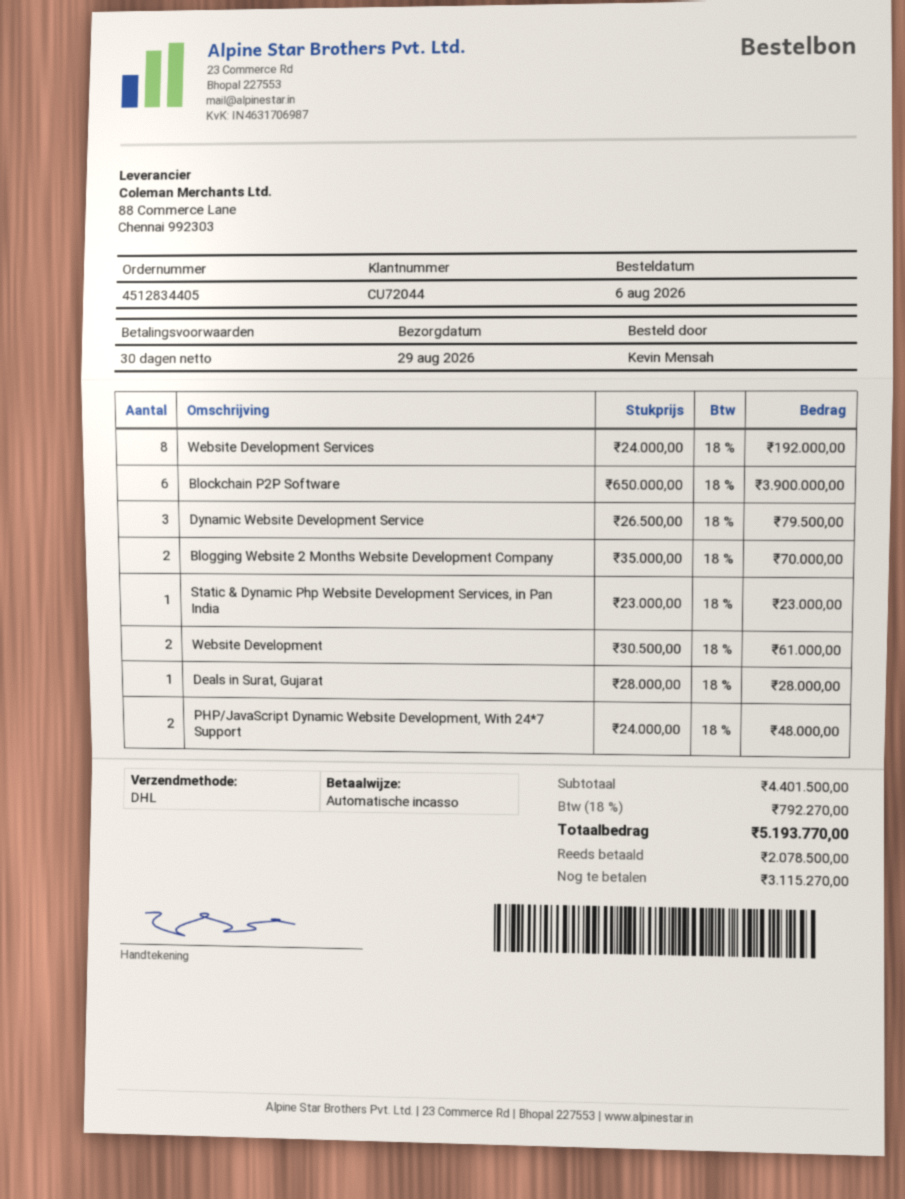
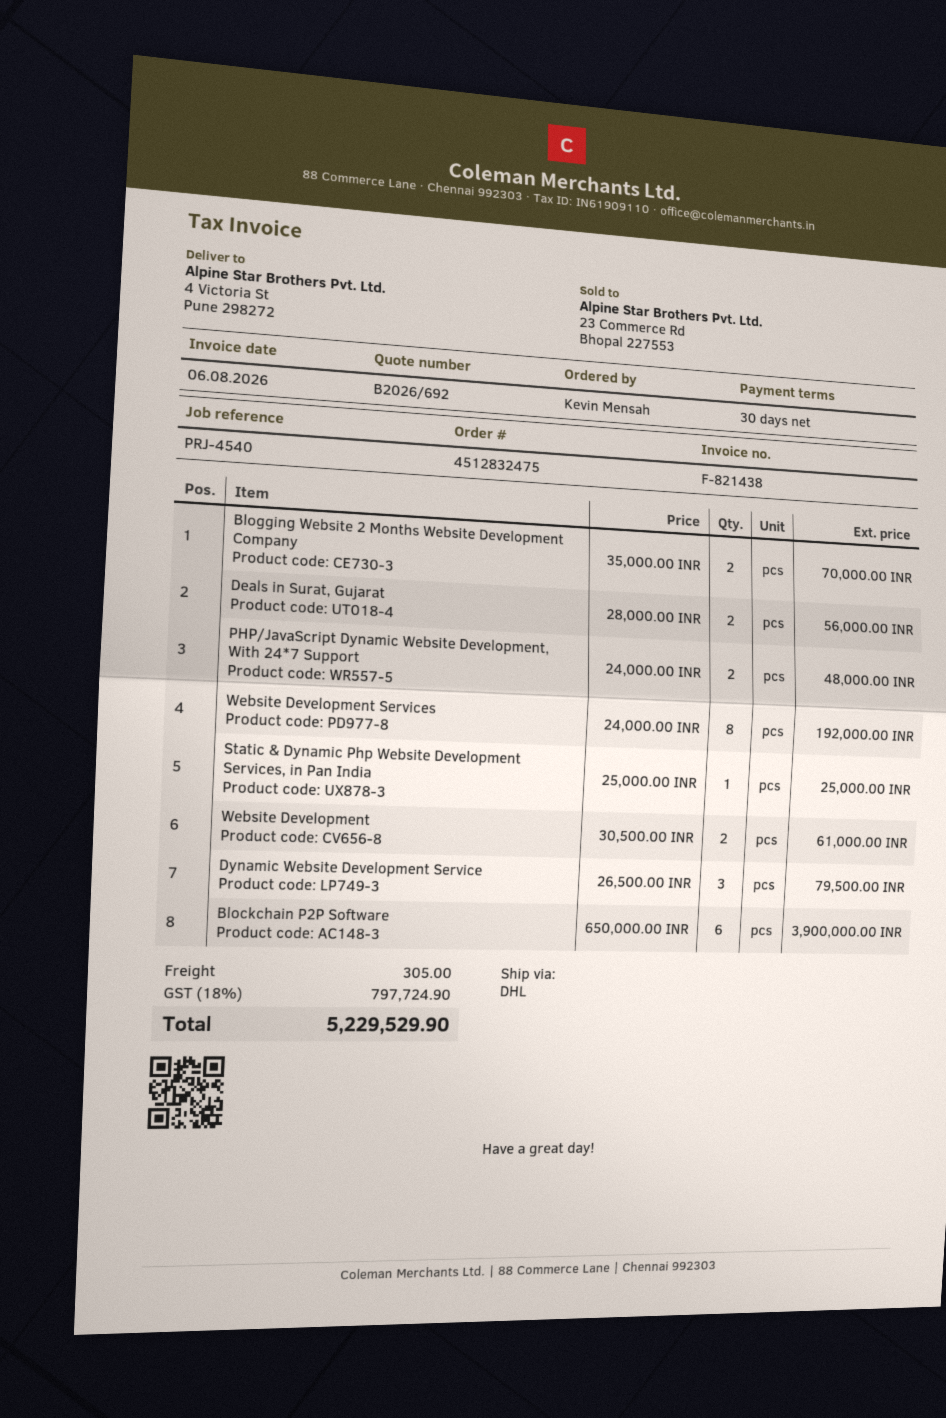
order number: 4512834405 -> 4512832475
Static & Dynamic Php Website Development Services, in Pan India: 1 x 23000.00 = 23000.00 -> 1 x 25000.00 = 25000.00
Deals in Surat, Gujarat: 1 x 28000.00 = 28000.00 -> 2 x 28000.00 = 56000.00
shipping: none -> 305.00
tax: 18% = 792270.00 -> 18% = 797724.90
total: 5193770.00 -> 5229529.90

